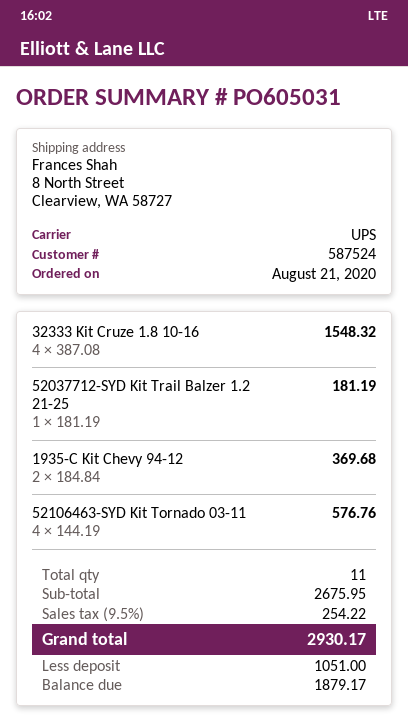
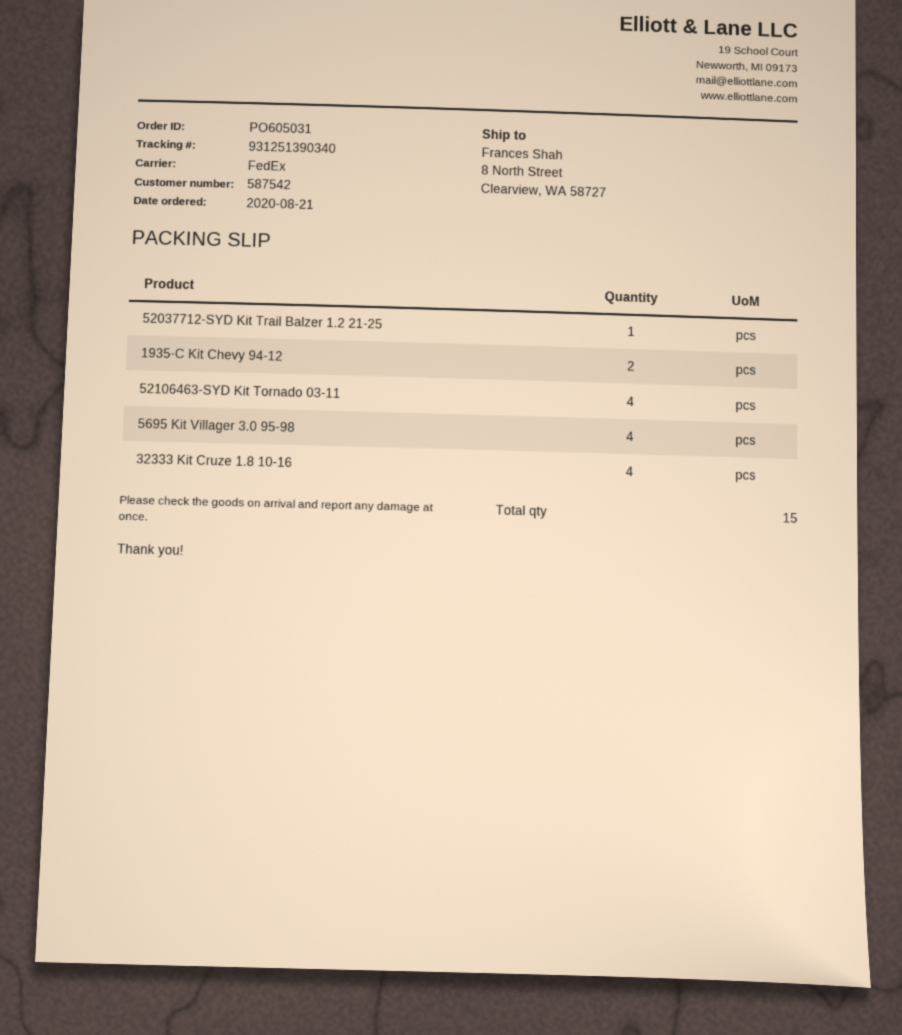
customer number: 587524 -> 587542
shipping method: UPS -> FedEx
5695 Kit Villager 3.0 95-98: none -> 4
total quantity: 11 -> 15

